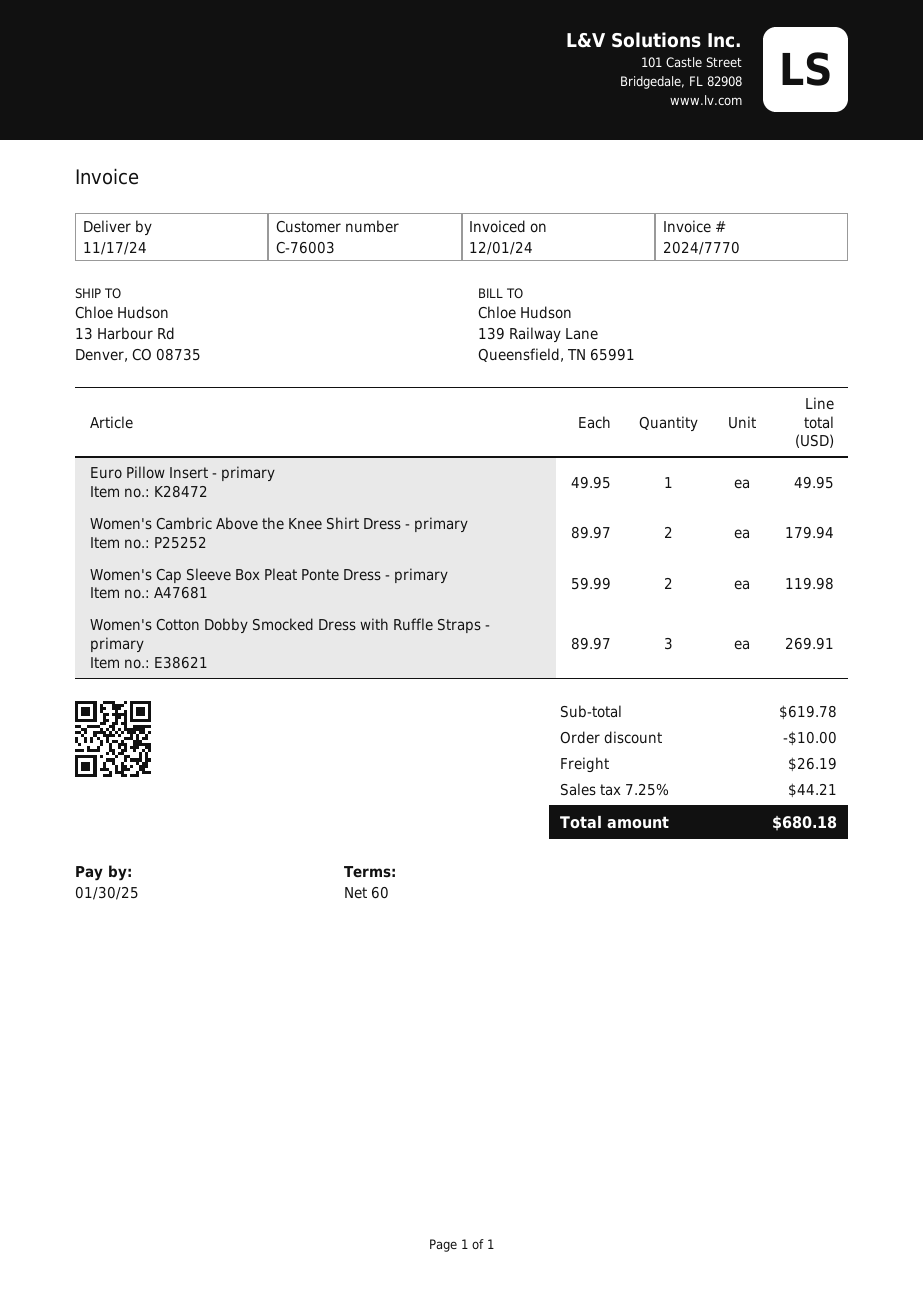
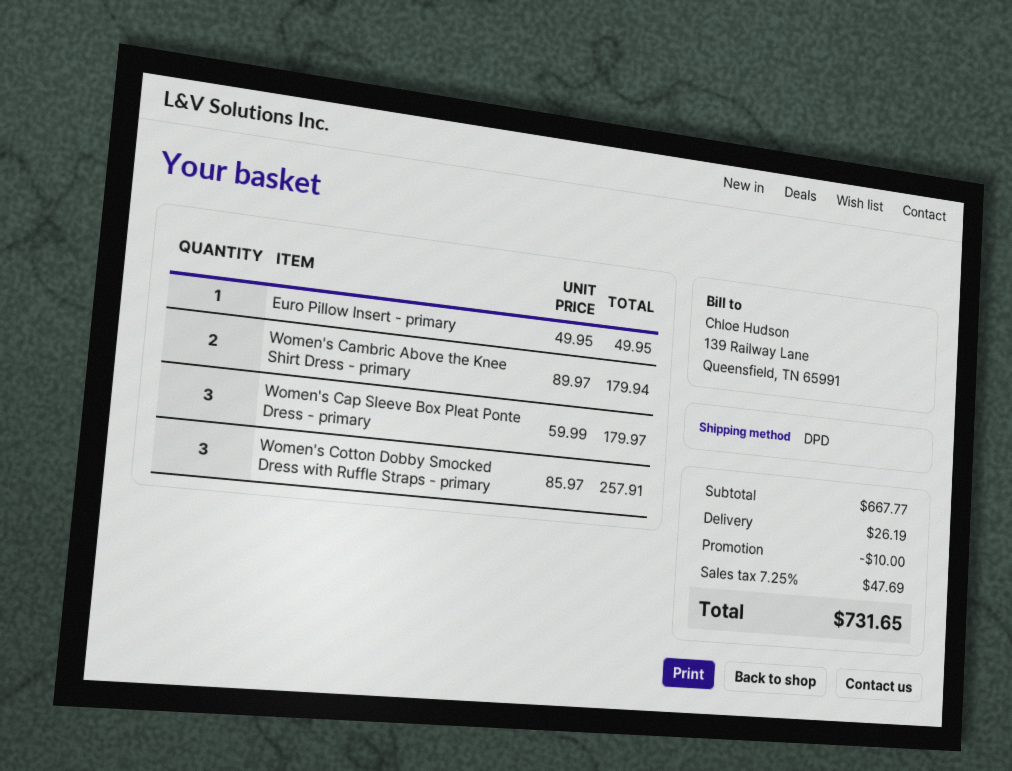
Women's Cap Sleeve Box Pleat Ponte Dress - primary: 2 x 59.99 = 119.98 -> 3 x 59.99 = 179.97
Women's Cotton Dobby Smocked Dress with Ruffle Straps - primary: 3 x 89.97 = 269.91 -> 3 x 85.97 = 257.91
subtotal: 619.78 -> 667.77
tax: 7.25% = 44.21 -> 7.25% = 47.69
total: 680.18 -> 731.65

